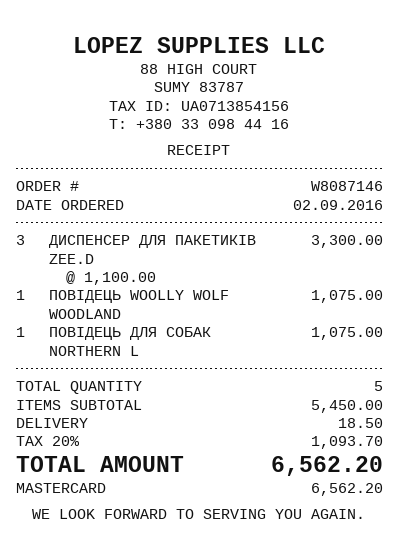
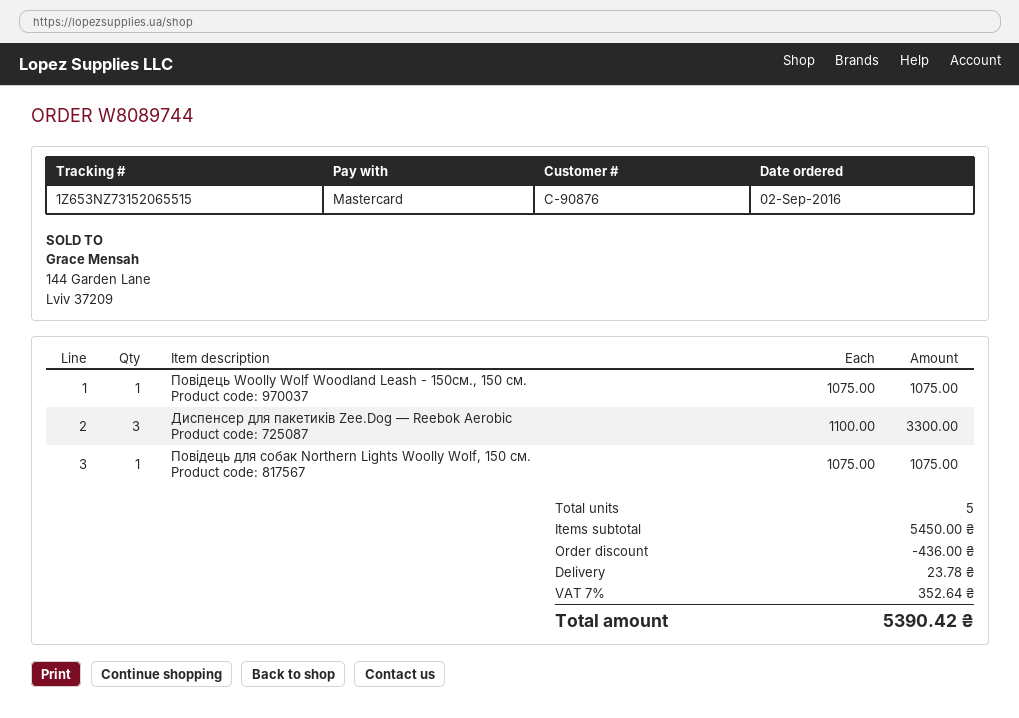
order number: W8087146 -> W8089744
discount: none -> 436.00
shipping: 18.50 -> 23.78
tax: 20% = 1093.70 -> 7% = 352.64
total: 6562.20 -> 5390.42

